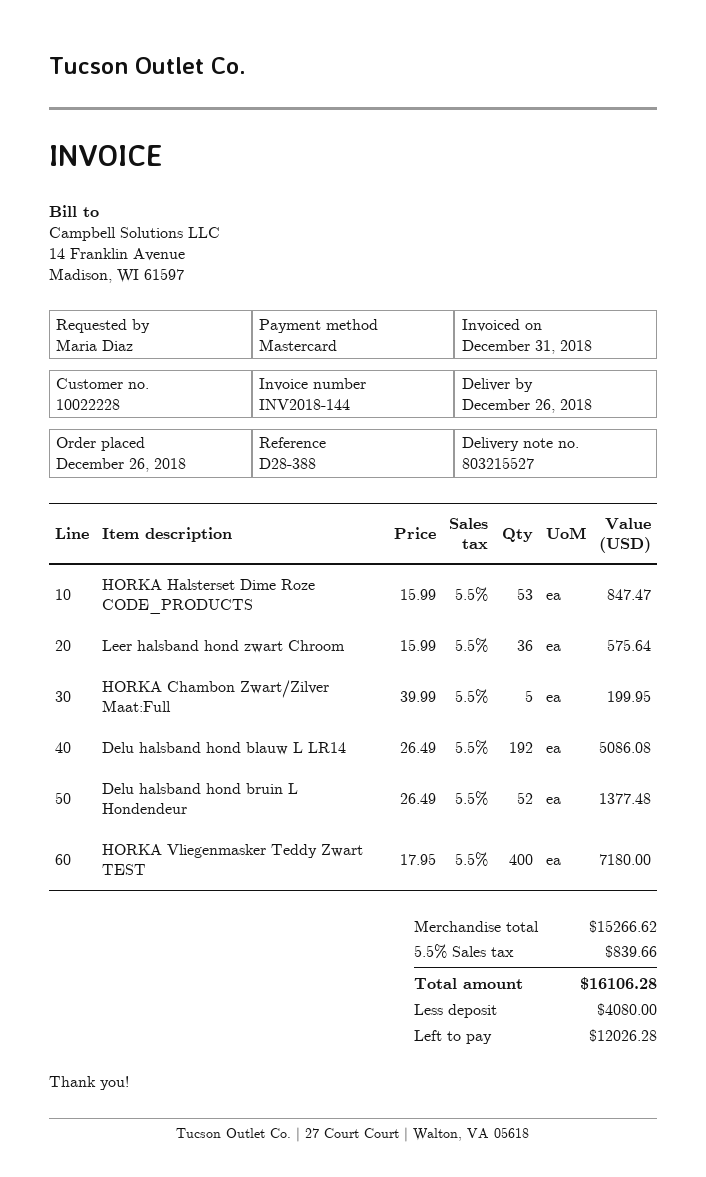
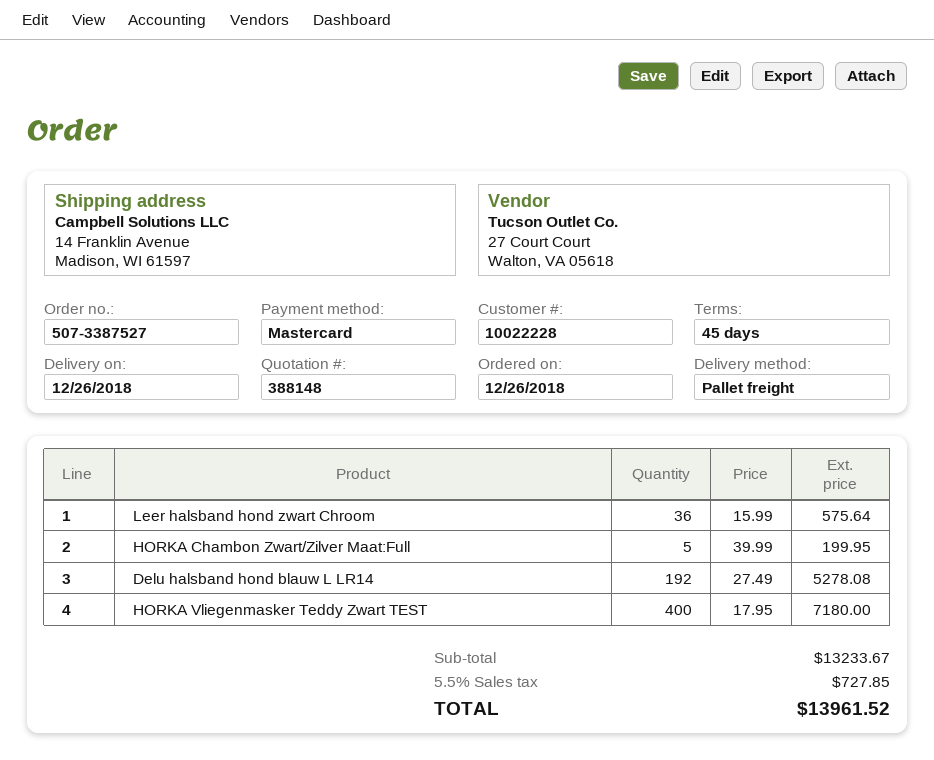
HORKA Halsterset Dime Roze CODE_PRODUCTS: 53 x 15.99 = 847.47 -> none
Delu halsband hond blauw L LR14: 192 x 26.49 = 5086.08 -> 192 x 27.49 = 5278.08
Delu halsband hond bruin L Hondendeur: 52 x 26.49 = 1377.48 -> none
subtotal: 15266.62 -> 13233.67
tax: 5.5% = 839.66 -> 5.5% = 727.85
total: 16106.28 -> 13961.52

